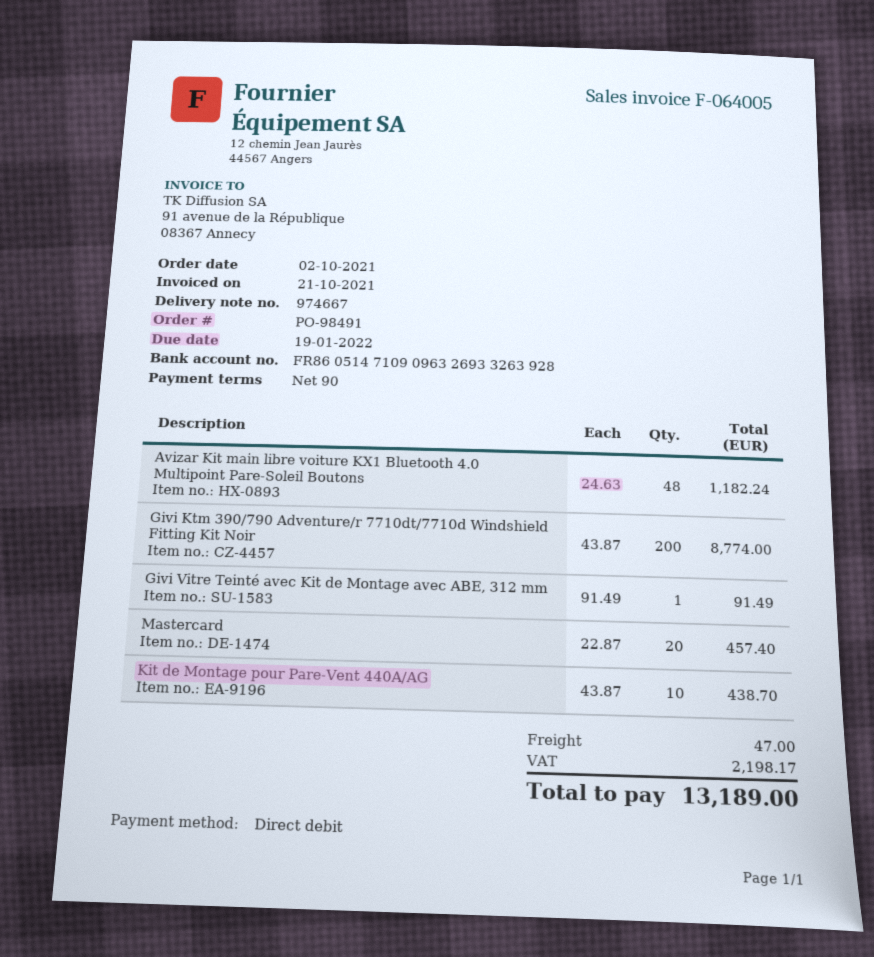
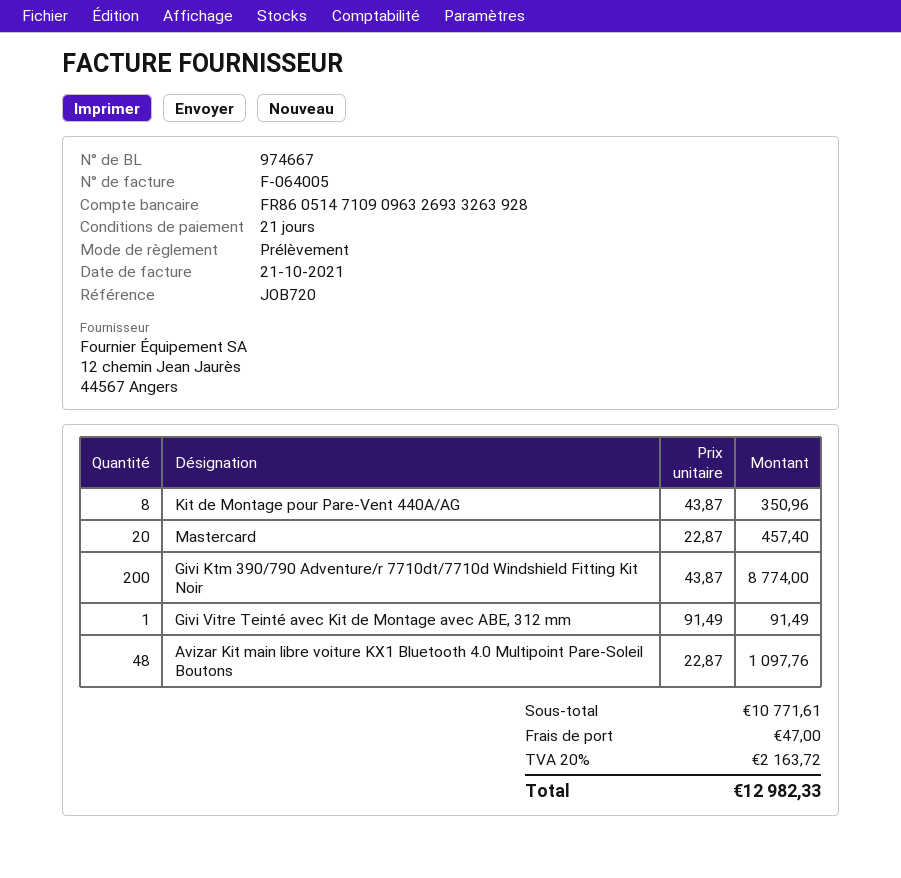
payment terms: 90 days -> 21 days
Avizar Kit main libre voiture KX1 Bluetooth 4.0 Multipoint Pare-Soleil Boutons: 48 x 24.63 = 1182.24 -> 48 x 22.87 = 1097.76
Kit de Montage pour Pare-Vent 440A/AG: 10 x 43.87 = 438.70 -> 8 x 43.87 = 350.96
tax: 2198.17 -> 2163.72
total: 13189.00 -> 12982.33

